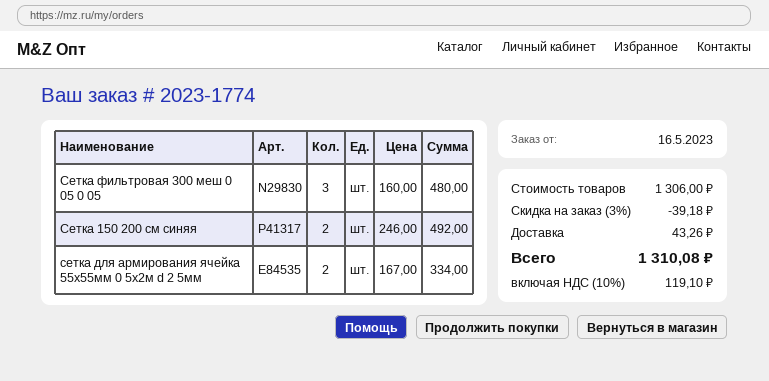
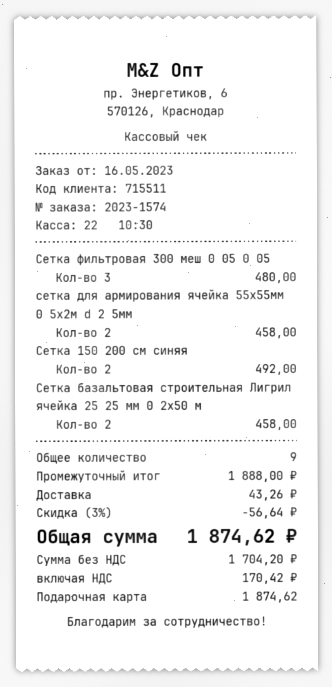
order number: 2023-1774 -> 2023-1574
сетка для армирования ячейка 55х55мм 0 5х2м d 2 5мм: 2 for 334.00 -> 2 for 458.00
Сетка базальтовая строительная Лигрил ячейка 25 25 мм 0 2х50 м: none -> 2 for 458.00
subtotal: 1306.00 -> 1888.00
discount: 3% = 39.18 -> 3% = 56.64
tax: 119.10 -> 170.42
total: 1310.08 -> 1874.62

